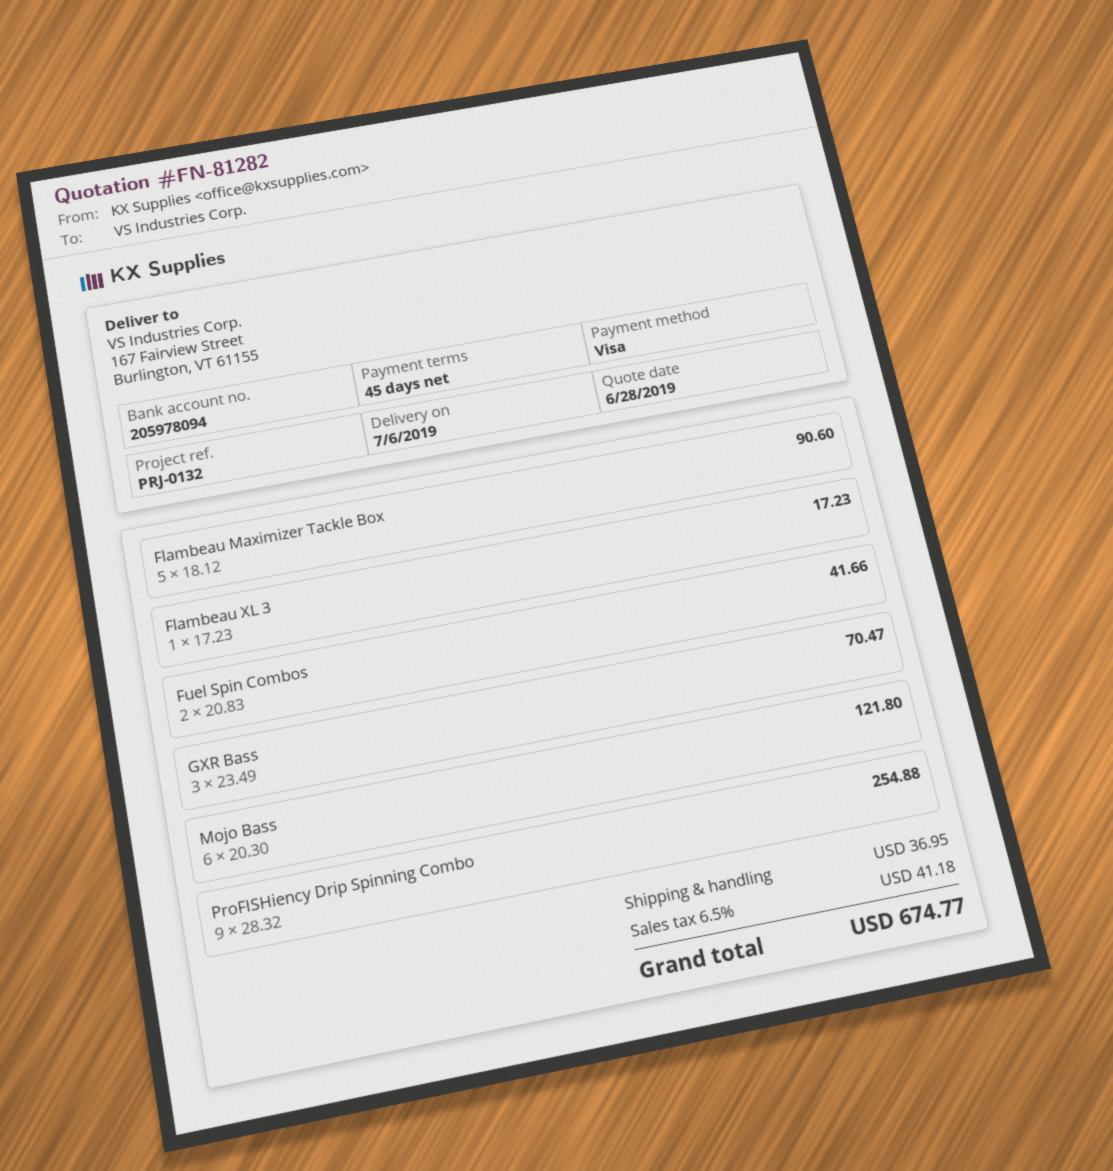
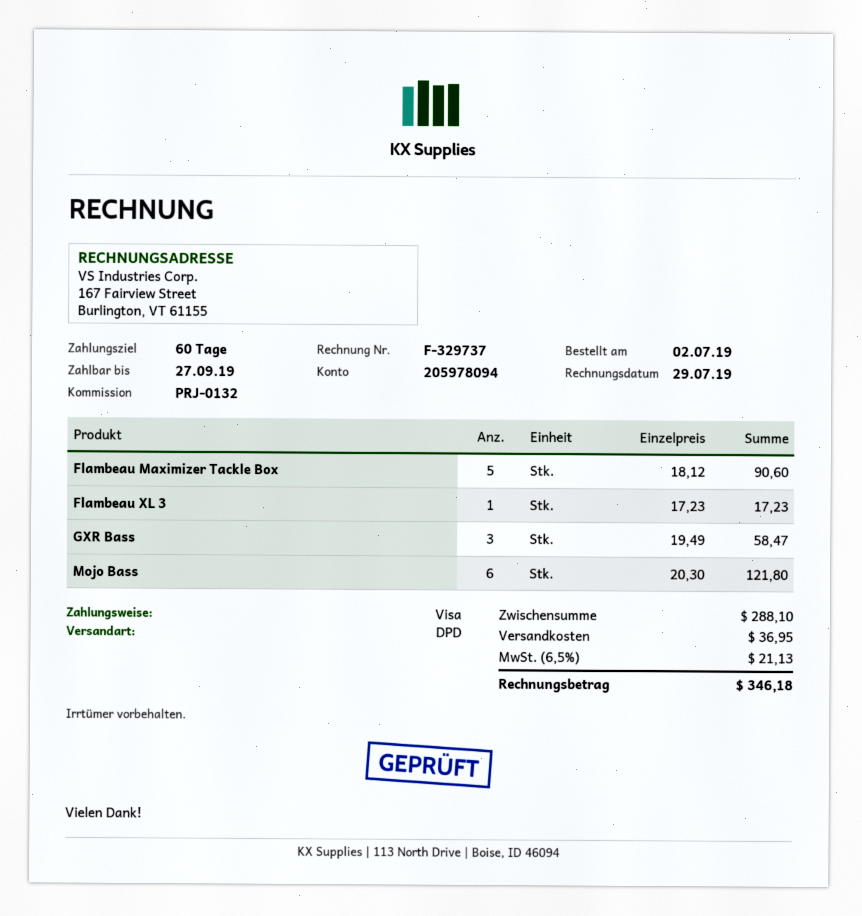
payment terms: 45 days -> 60 days
Fuel Spin Combos: 2 x 20.83 = 41.66 -> none
GXR Bass: 3 x 23.49 = 70.47 -> 3 x 19.49 = 58.47
ProFISHiency Drip Spinning Combo: 9 x 28.32 = 254.88 -> none
tax: 6.5% = 41.18 -> 6.5% = 21.13
total: 674.77 -> 346.18

